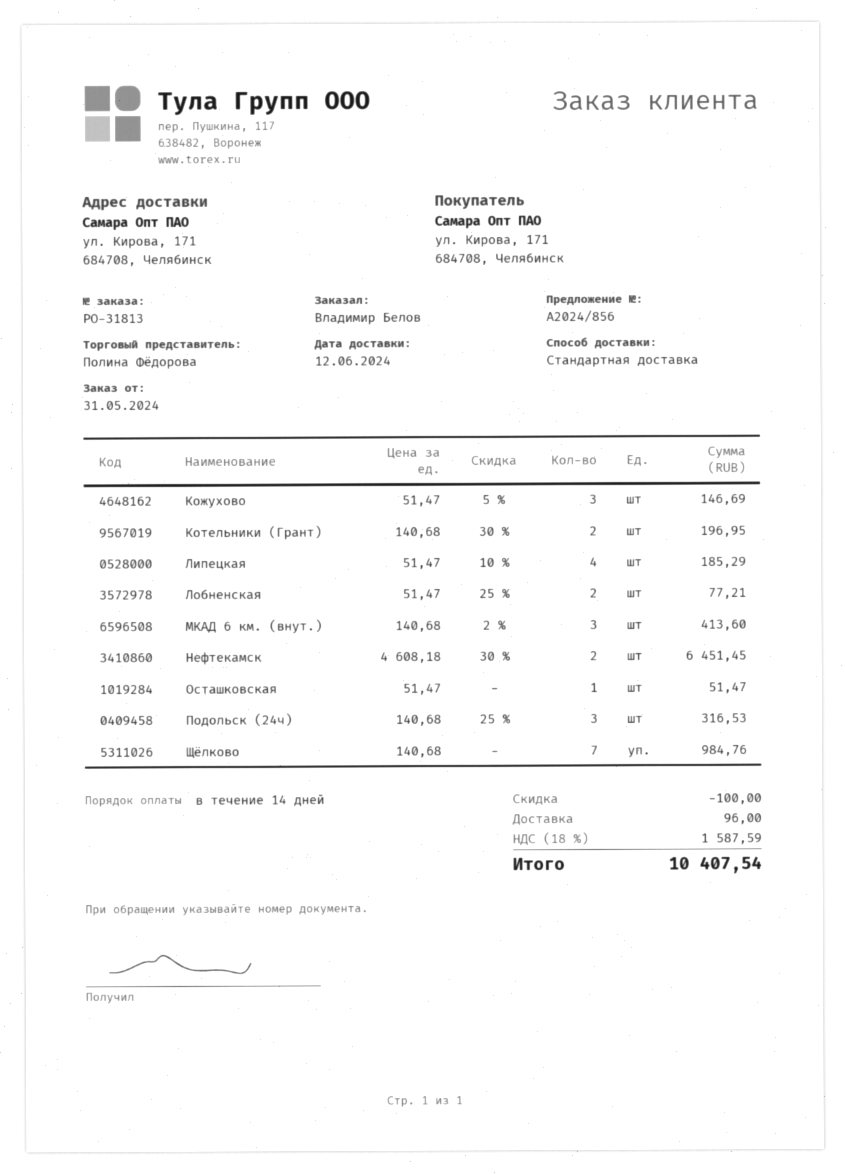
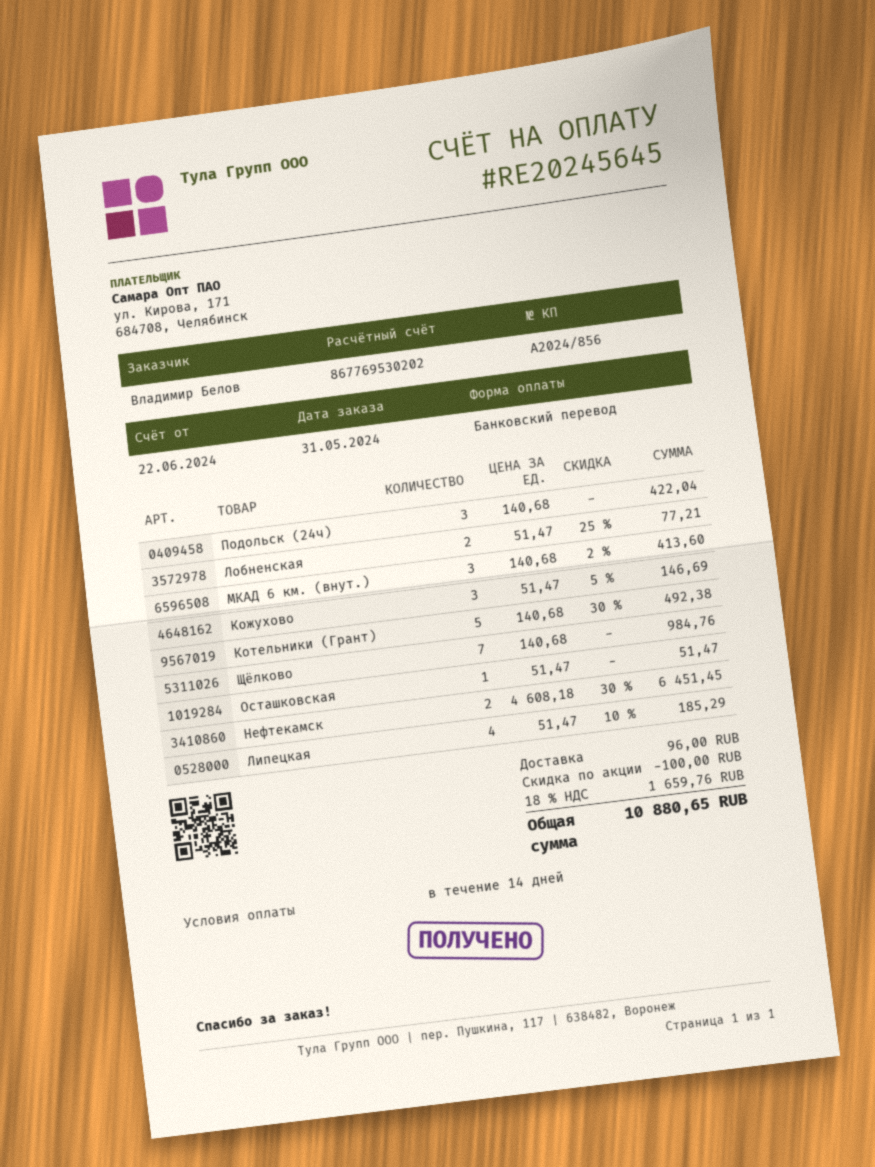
Котельники (Грант): 2 x 140.68 - 30% = 196.95 -> 5 x 140.68 - 30% = 492.38
Подольск (24ч): 3 x 140.68 - 25% = 316.53 -> 3 x 140.68 = 422.04
tax: 18% = 1587.59 -> 18% = 1659.76
total: 10407.54 -> 10880.65

